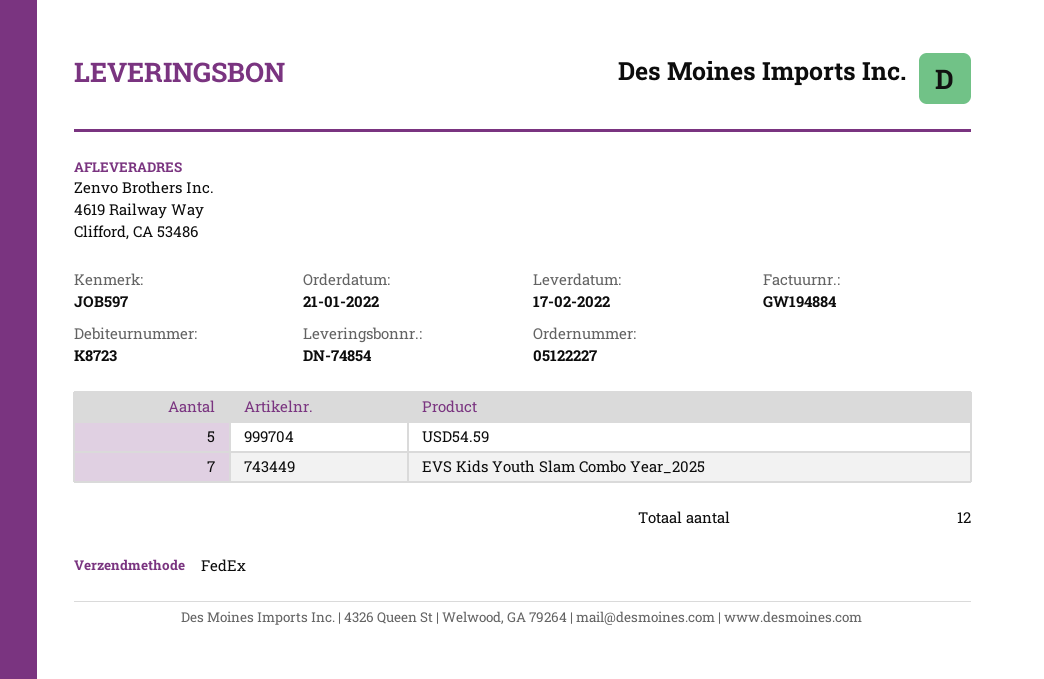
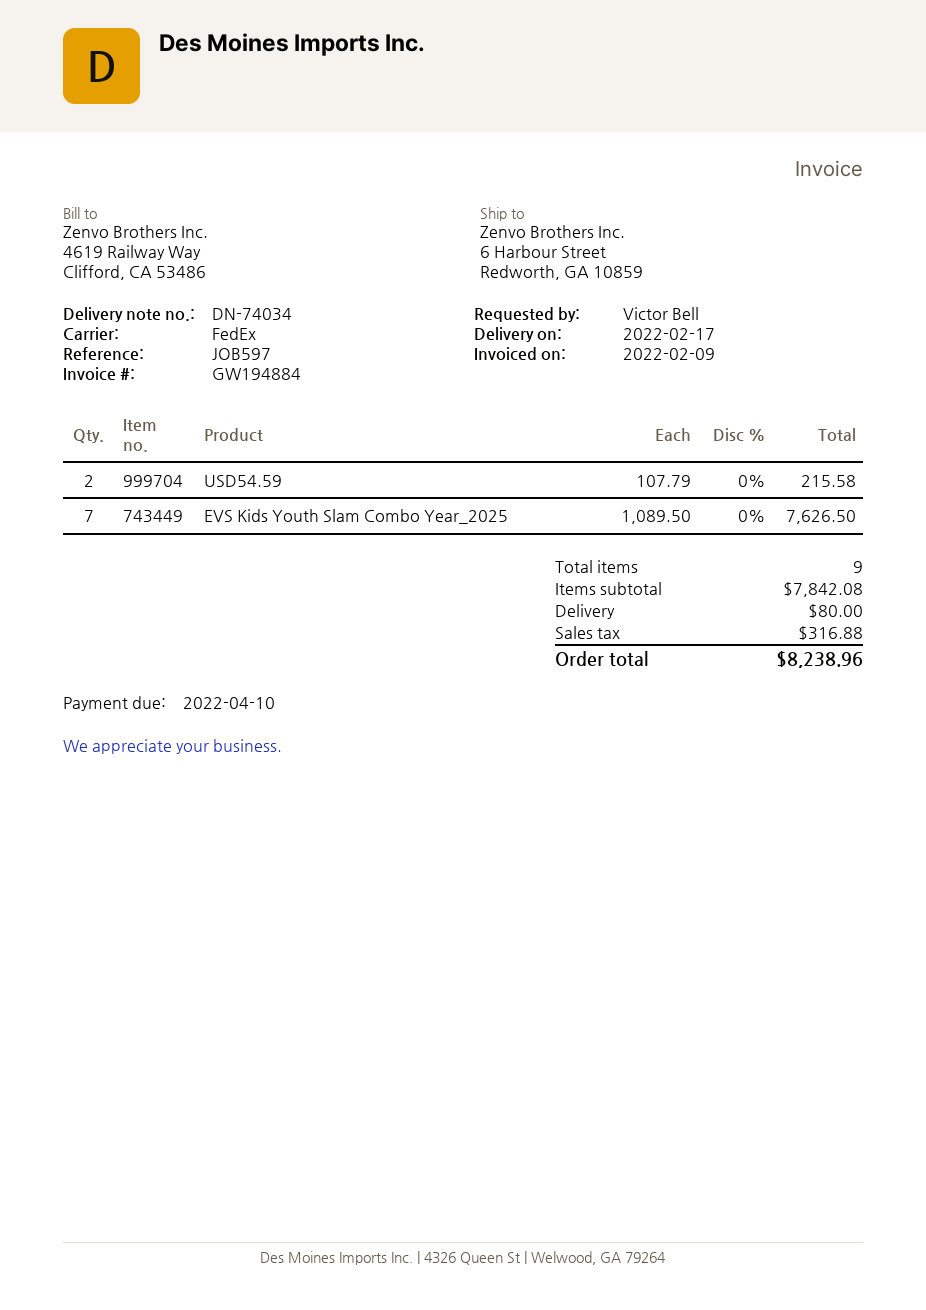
delivery note number: DN-74854 -> DN-74034
ship to: 4619 Railway Way, Clifford, CA 53486 -> 6 Harbour Street, Redworth, GA 10859
USD54.59: 5 -> 2
total quantity: 12 -> 9

